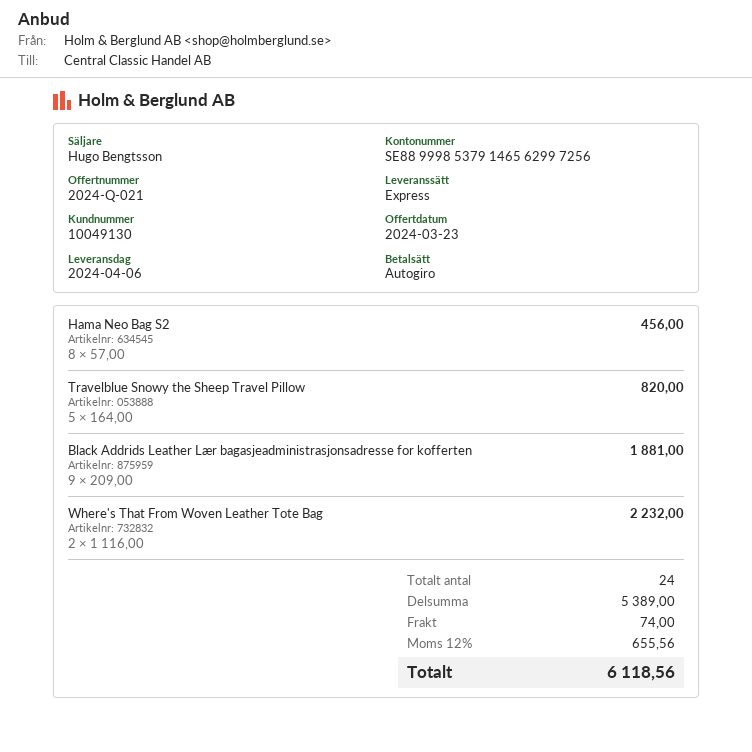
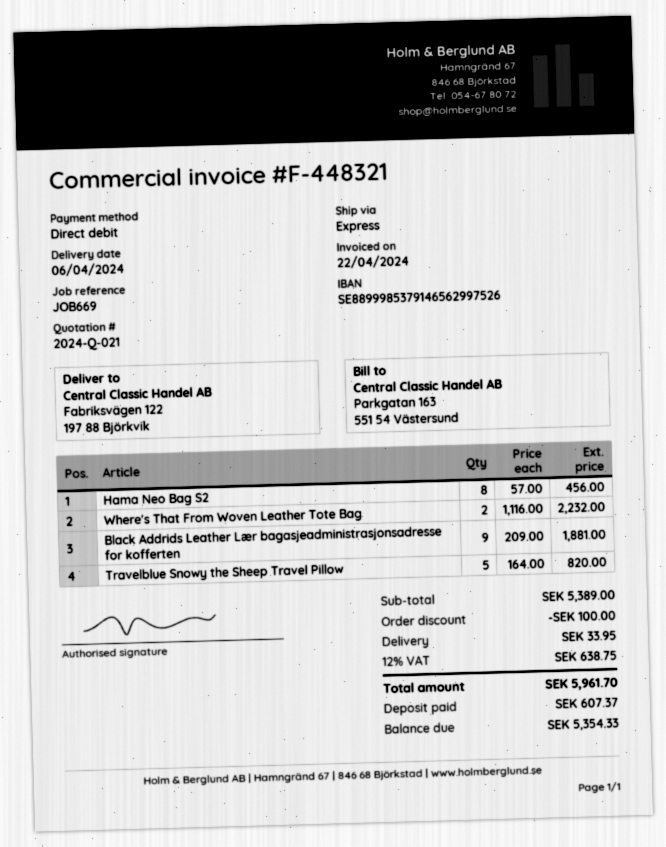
bank account: SE8899985379146562997256 -> SE8899985379146562997526
discount: none -> 100.00
shipping: 74.00 -> 33.95
tax: 12% = 655.56 -> 12% = 638.75
total: 6118.56 -> 5961.70

